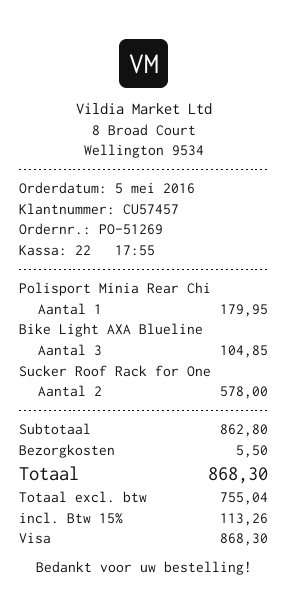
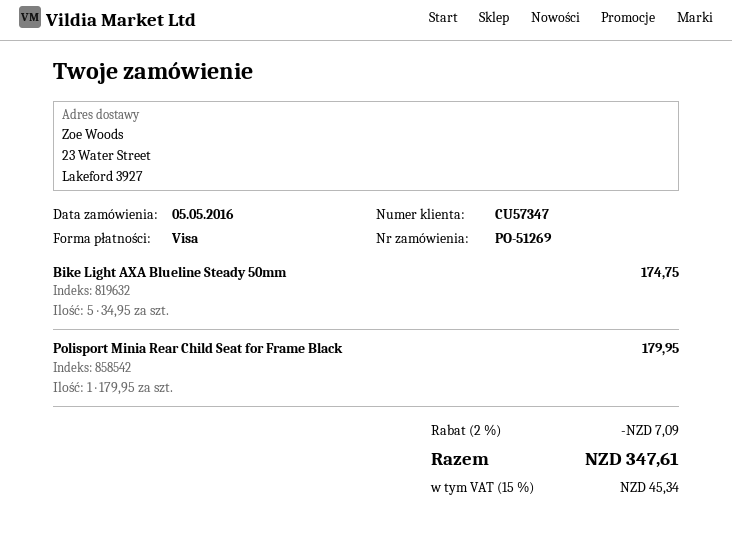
customer number: CU57457 -> CU57347
Bike Light AXA Blueline: 3 for 104.85 -> 5 for 174.75
Sucker Roof Rack for One: 2 for 578.00 -> none
discount: none -> 2% = 7.09
shipping: 5.50 -> none
tax: 15% = 113.26 -> 15% = 45.34
total: 868.30 -> 347.61

